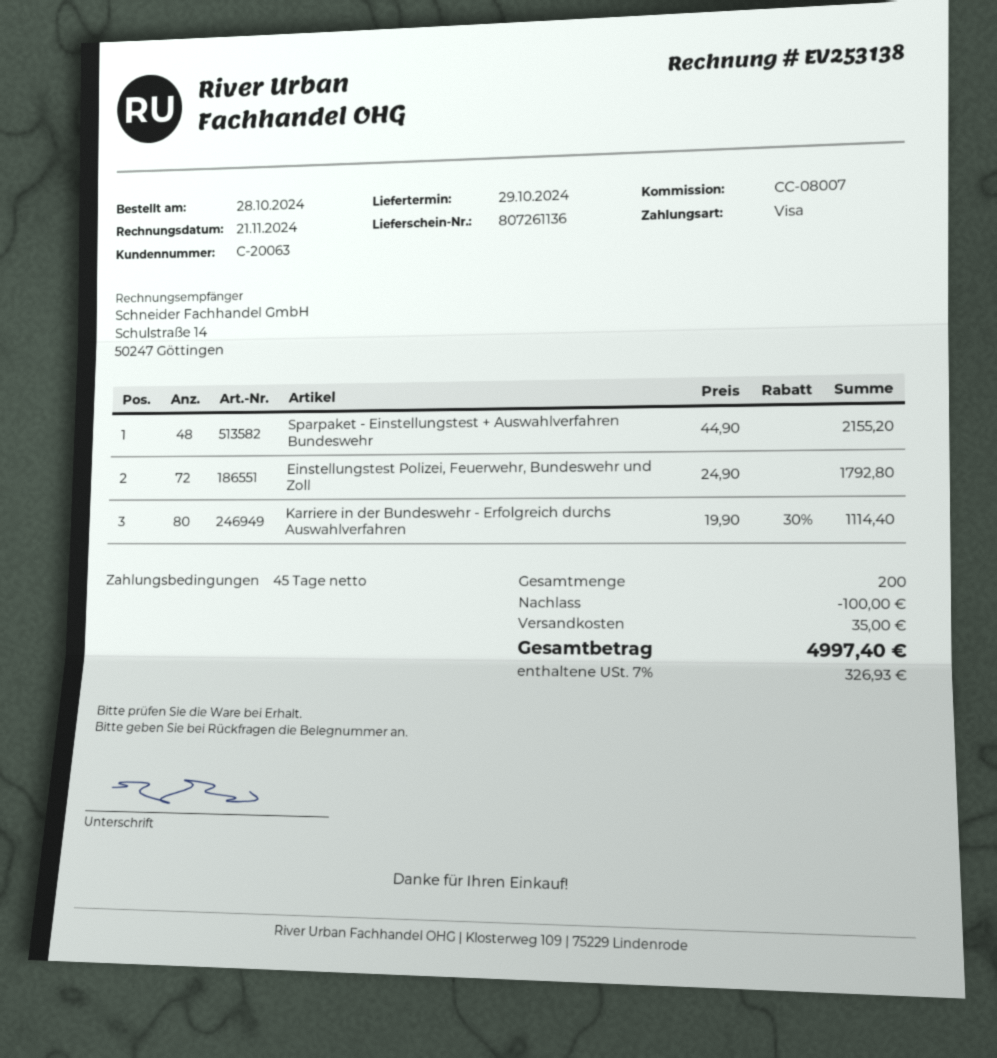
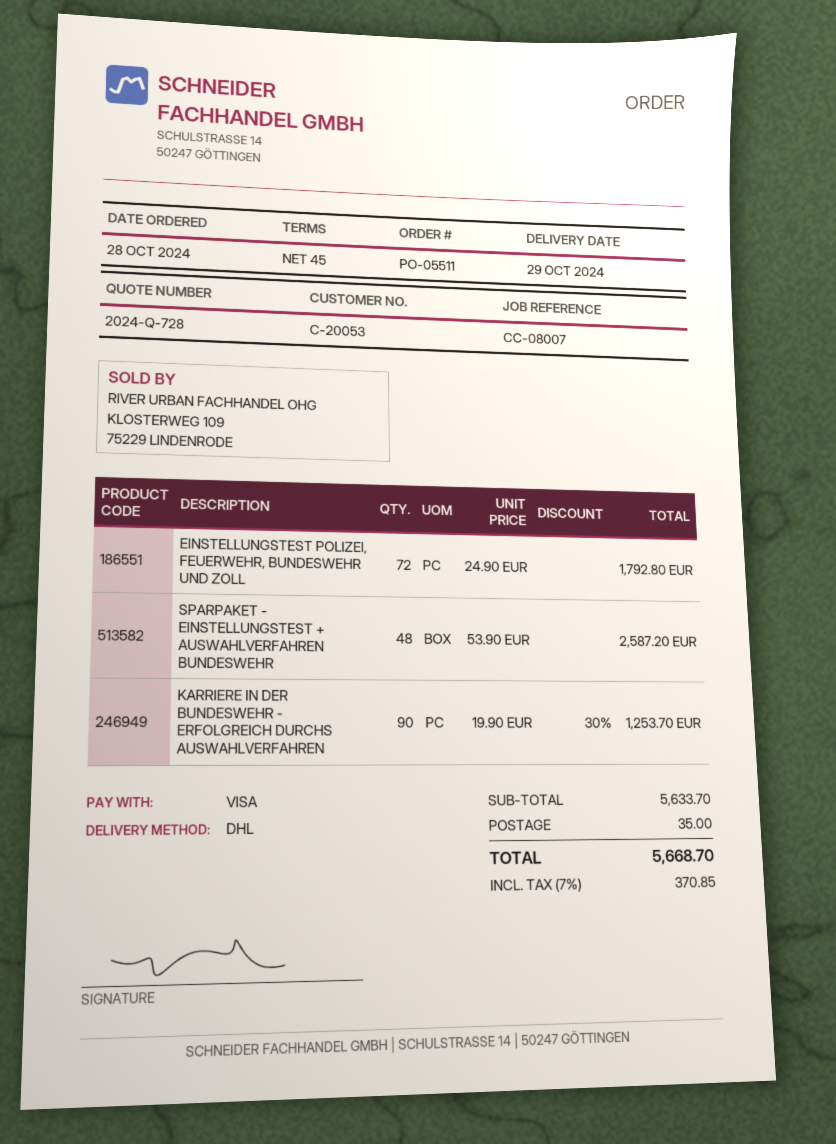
customer number: C-20063 -> C-20053
Sparpaket - Einstellungstest + Auswahlverfahren Bundeswehr: 48 x 44.90 = 2155.20 -> 48 x 53.90 = 2587.20
Karriere in der Bundeswehr - Erfolgreich durchs Auswahlverfahren: 80 x 19.90 - 30% = 1114.40 -> 90 x 19.90 - 30% = 1253.70
discount: 100.00 -> none
tax: 7% = 326.93 -> 7% = 370.85
total: 4997.40 -> 5668.70

